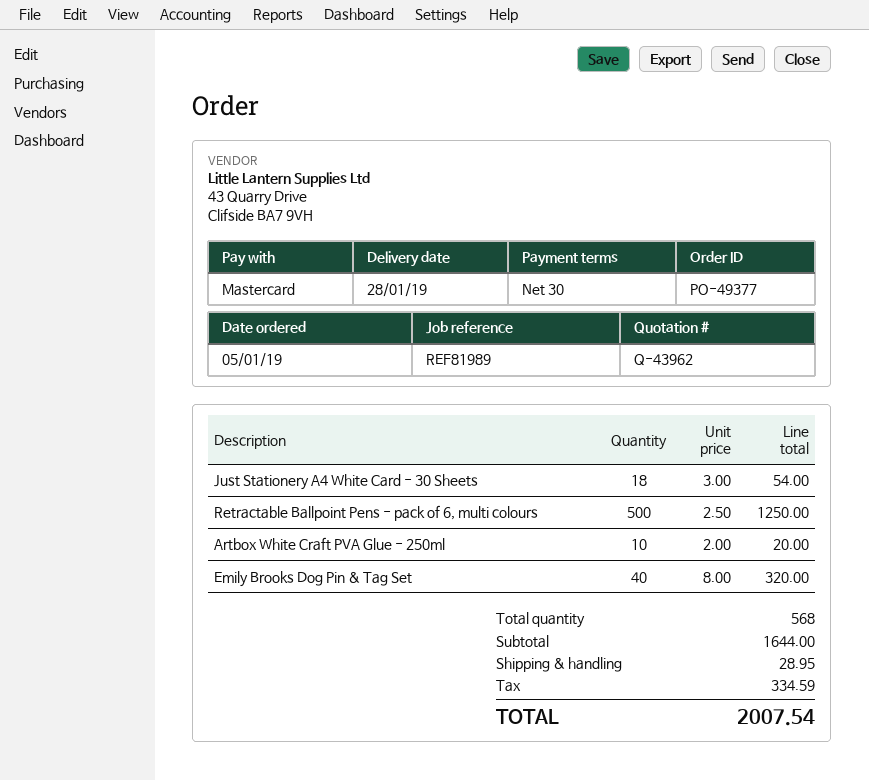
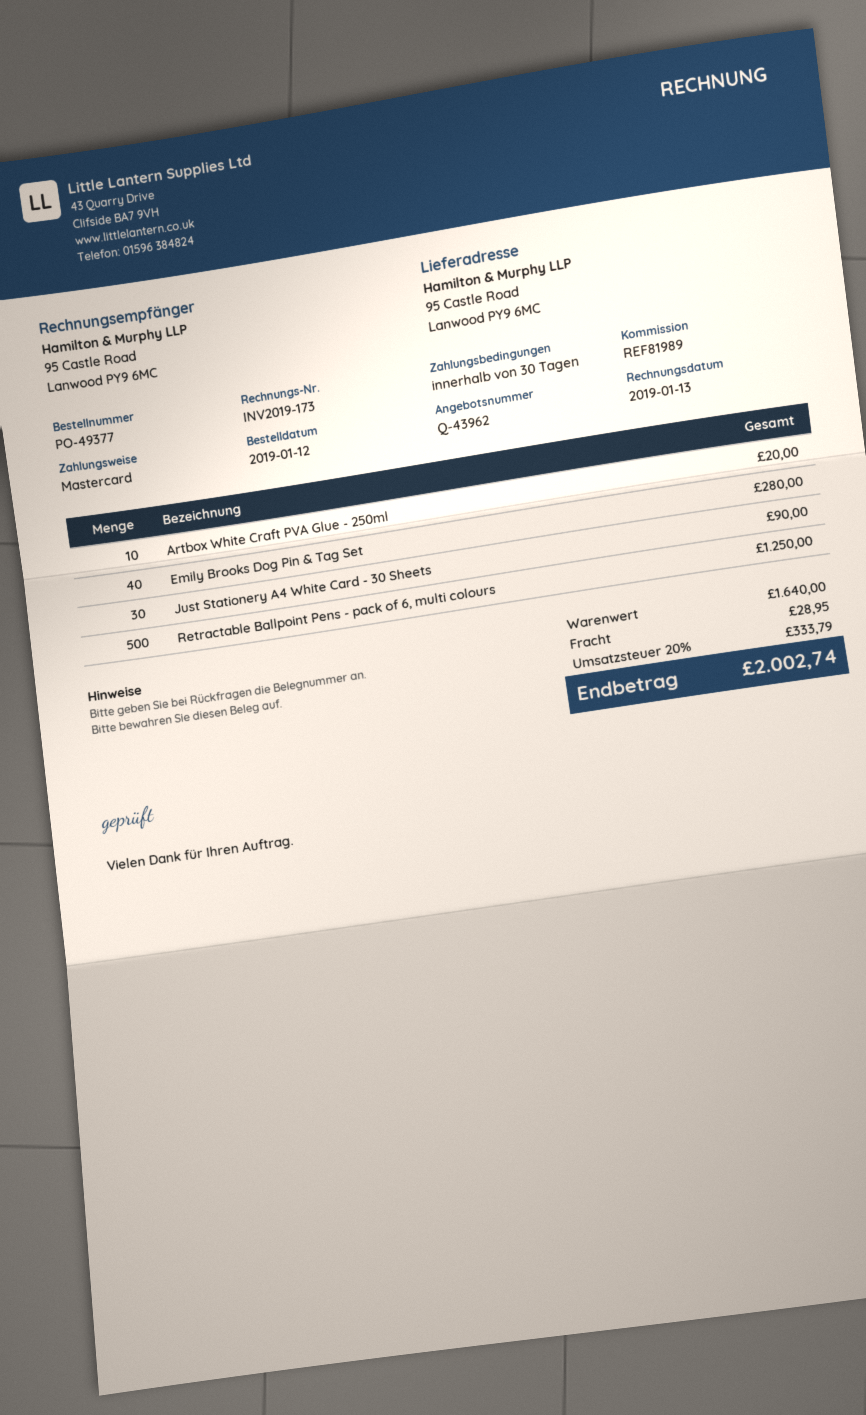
order date: 2019-01-05 -> 2019-01-12
Just Stationery A4 White Card - 30 Sheets: 18 for 54.00 -> 30 for 90.00
Emily Brooks Dog Pin & Tag Set: 40 for 320.00 -> 40 for 280.00
subtotal: 1644.00 -> 1640.00
tax: 334.59 -> 333.79
total: 2007.54 -> 2002.74

